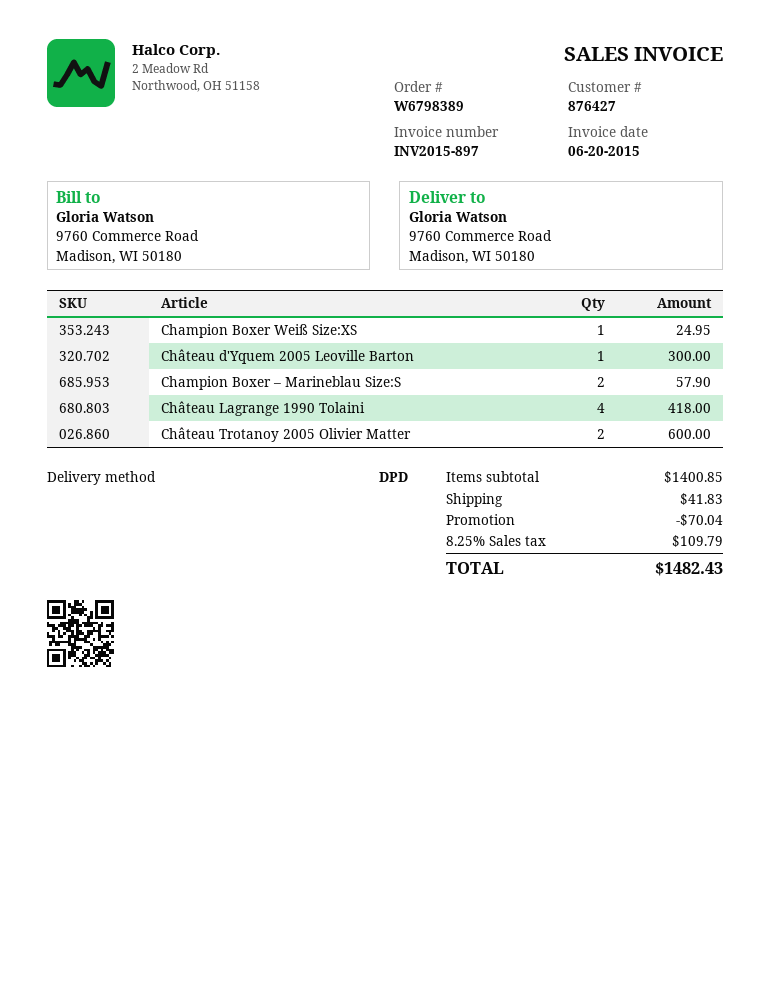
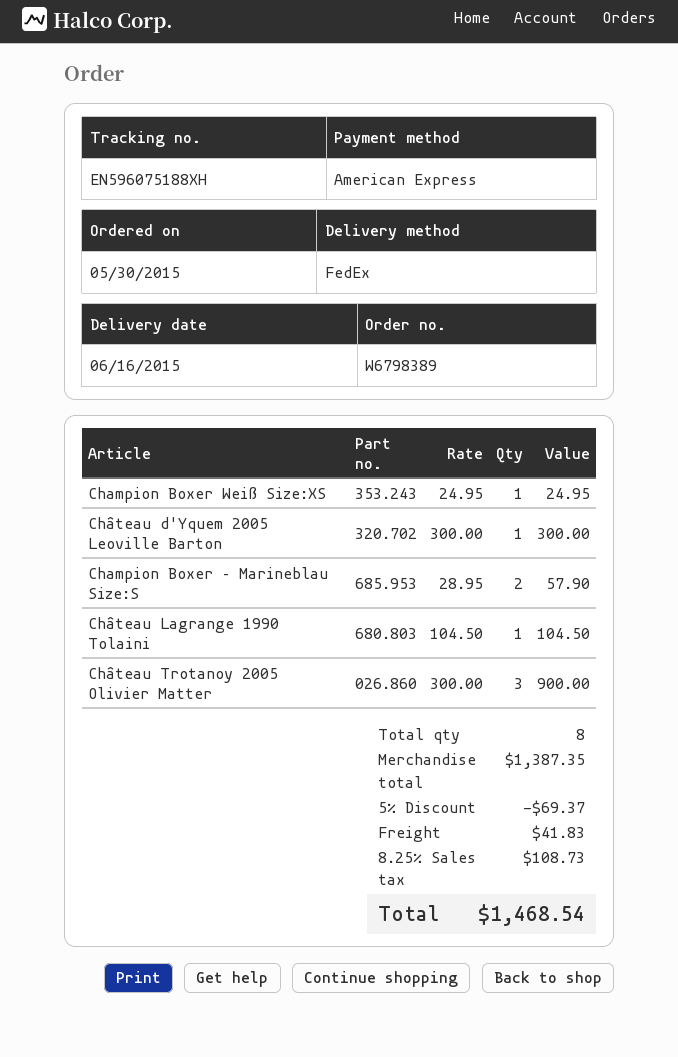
shipping method: DPD -> FedEx
Château Lagrange 1990 Tolaini: 4 for 418.00 -> 1 for 104.50
Château Trotanoy 2005 Olivier Matter: 2 for 600.00 -> 3 for 900.00
subtotal: 1400.85 -> 1387.35
discount: 70.04 -> 69.37
tax: 8.25% = 109.79 -> 8.25% = 108.73
total: 1482.43 -> 1468.54

